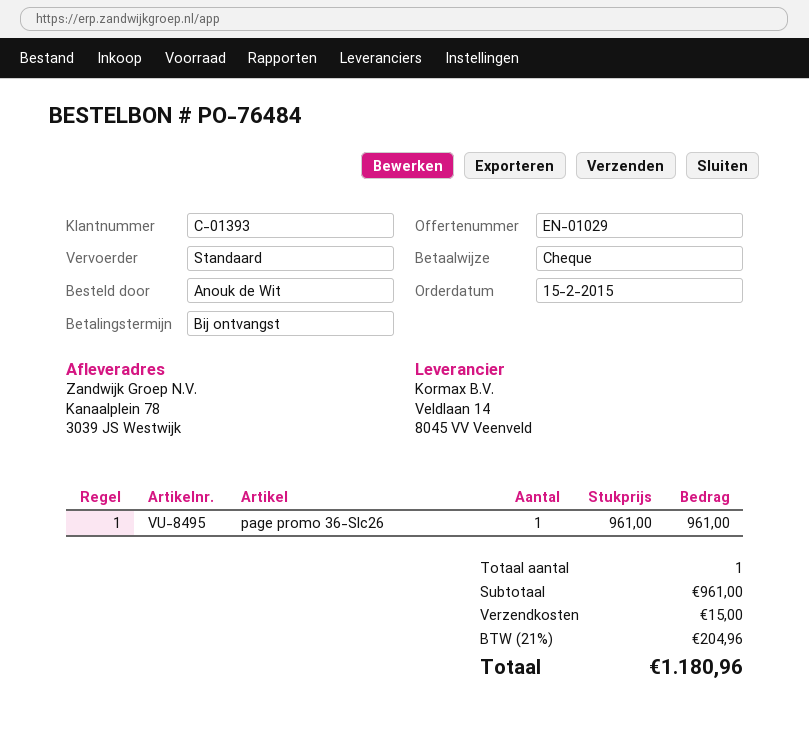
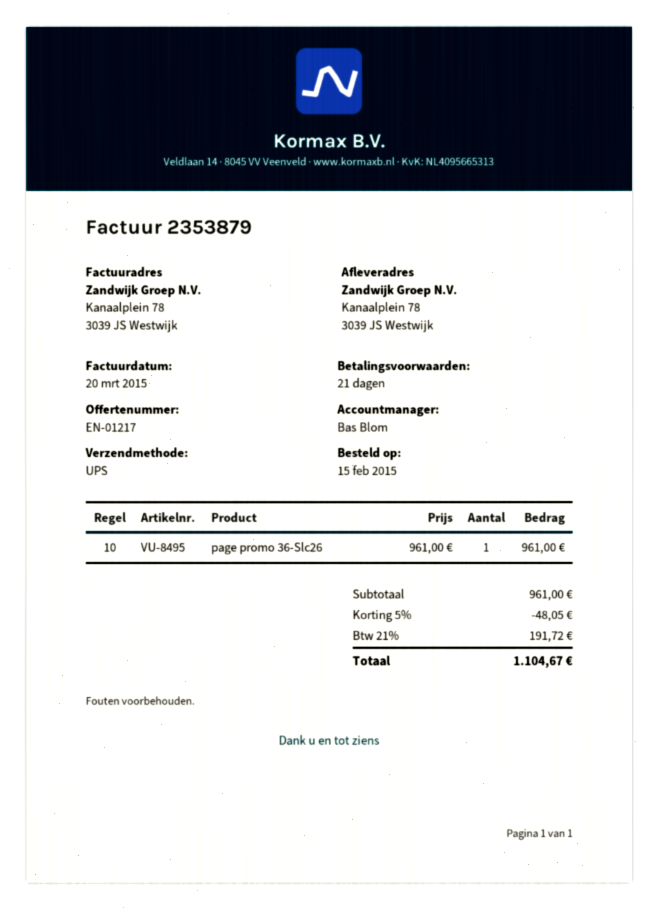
quote number: EN-01029 -> EN-01217
payment terms: on receipt -> 21 days
shipping method: standard -> UPS
discount: none -> 5% = 48.05
shipping: 15.00 -> none
tax: 21% = 204.96 -> 21% = 191.72
total: 1180.96 -> 1104.67

